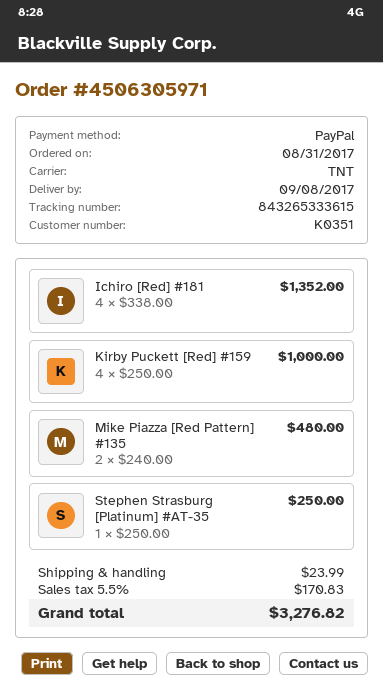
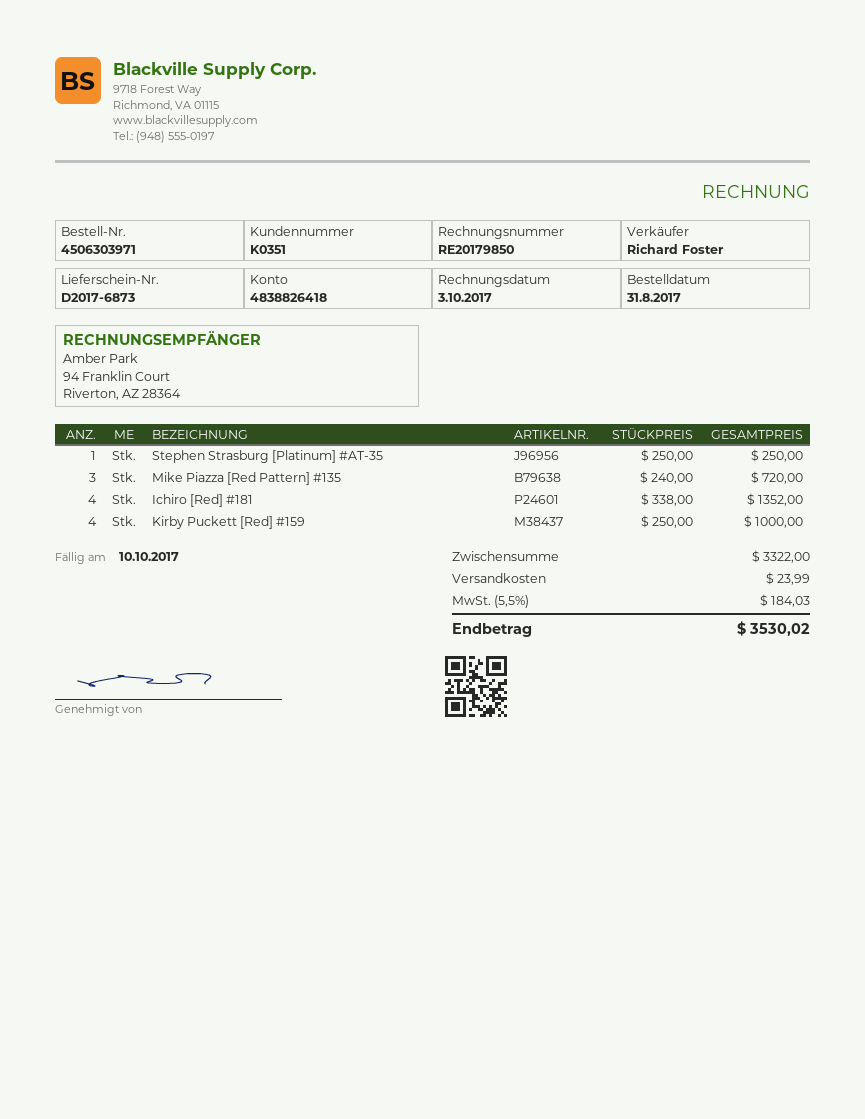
order number: 4506305971 -> 4506303971
Mike Piazza [Red Pattern] #135: 2 x 240.00 = 480.00 -> 3 x 240.00 = 720.00
tax: 5.5% = 170.83 -> 5.5% = 184.03
total: 3276.82 -> 3530.02

